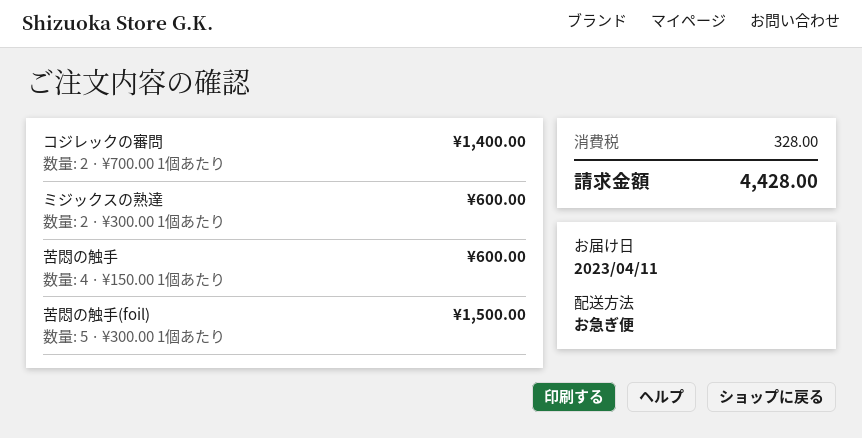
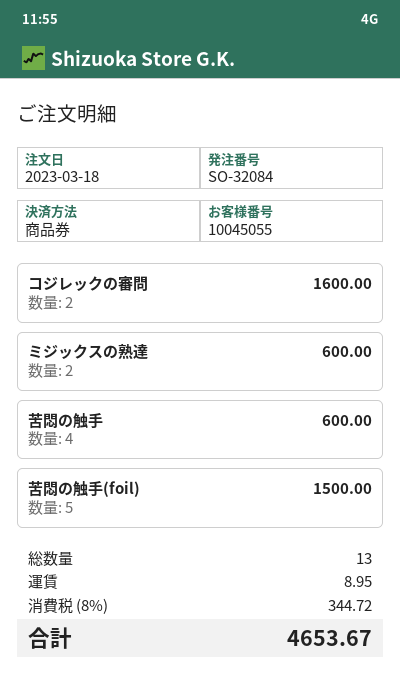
コジレックの審問: 2 for 1400.00 -> 2 for 1600.00
shipping: none -> 8.95
tax: 328.00 -> 344.72
total: 4428.00 -> 4653.67

